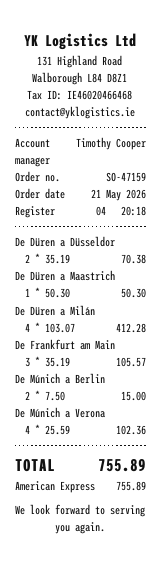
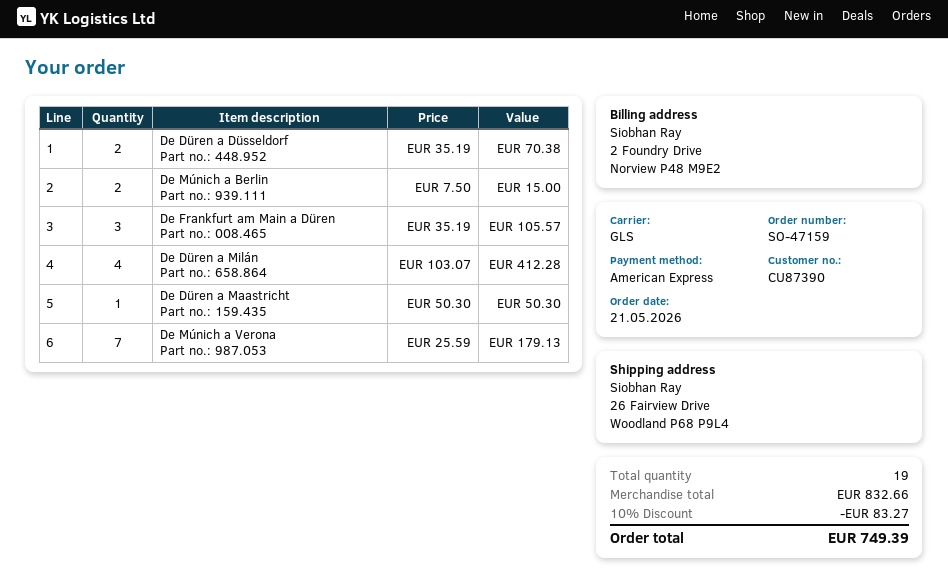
De Múnich a Verona: 4 x 25.59 = 102.36 -> 7 x 25.59 = 179.13
discount: none -> 10% = 83.27
total: 755.89 -> 749.39

